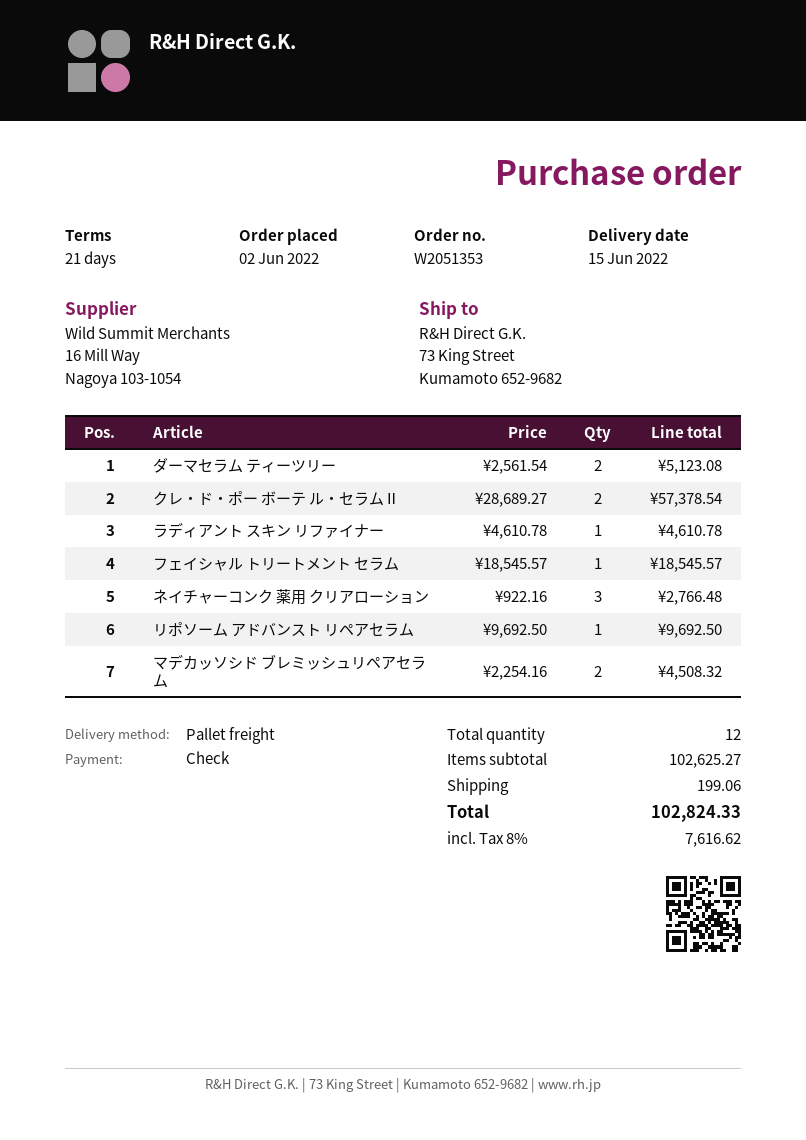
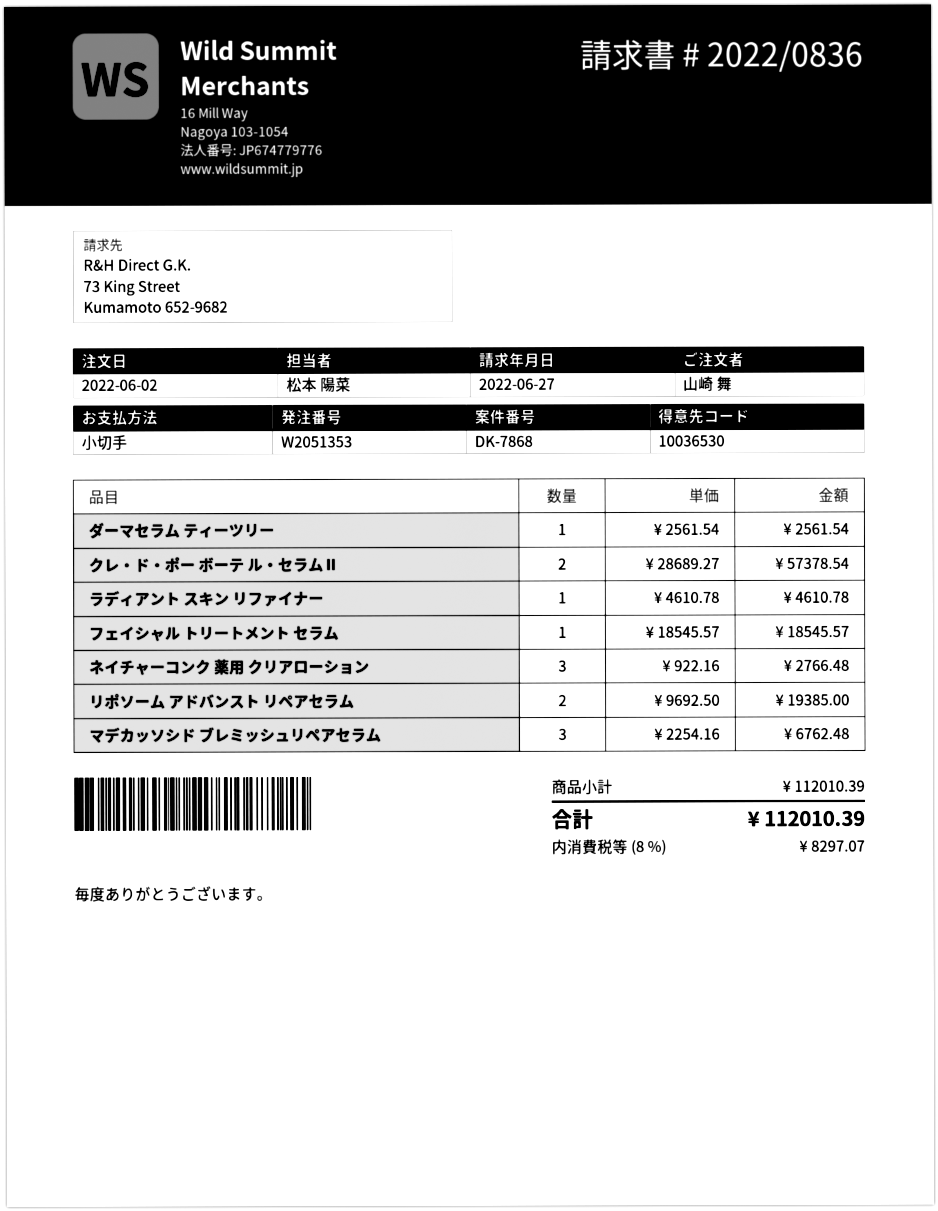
ダーマセラム ティーツリー: 2 x 2561.54 = 5123.08 -> 1 x 2561.54 = 2561.54
リポソーム アドバンスト リペアセラム: 1 x 9692.50 = 9692.50 -> 2 x 9692.50 = 19385.00
マデカッソシド ブレミッシュリペアセラム: 2 x 2254.16 = 4508.32 -> 3 x 2254.16 = 6762.48
subtotal: 102625.27 -> 112010.39
shipping: 199.06 -> none
tax: 8% = 7616.62 -> 8% = 8297.07
total: 102824.33 -> 112010.39

